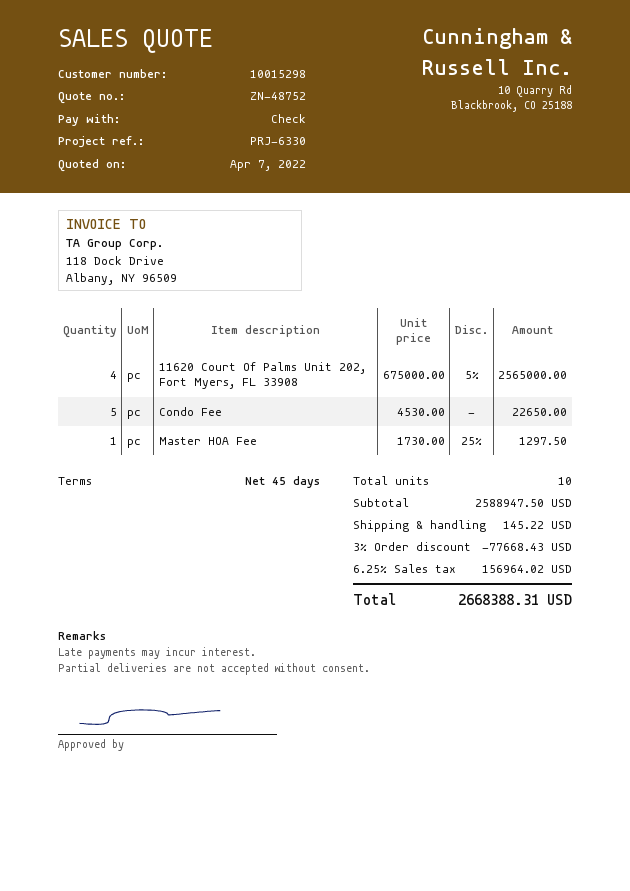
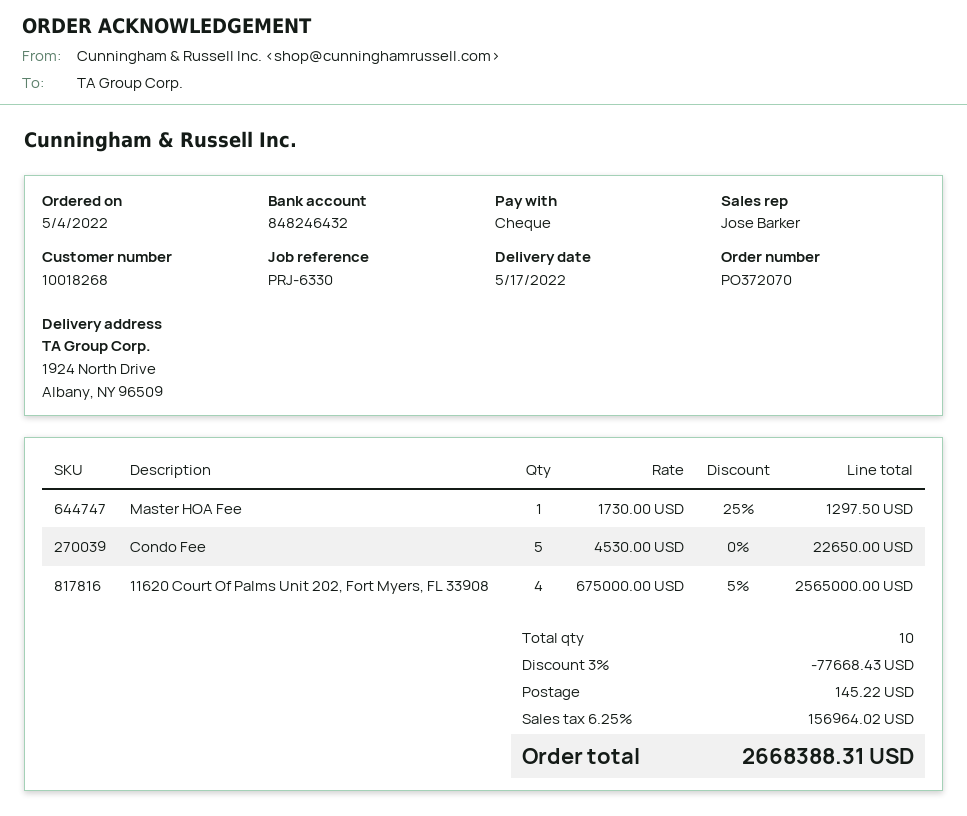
customer number: 10015298 -> 10018268

